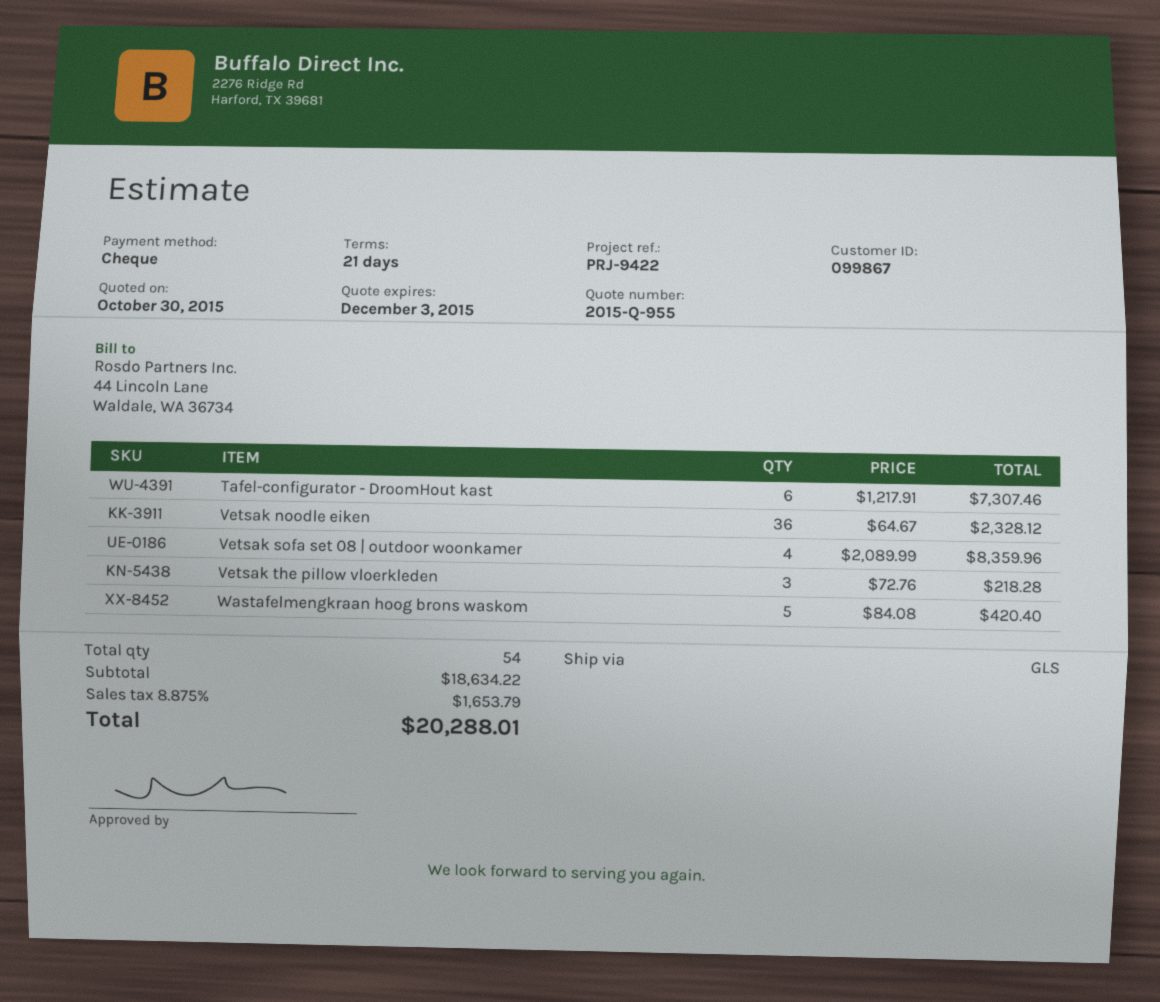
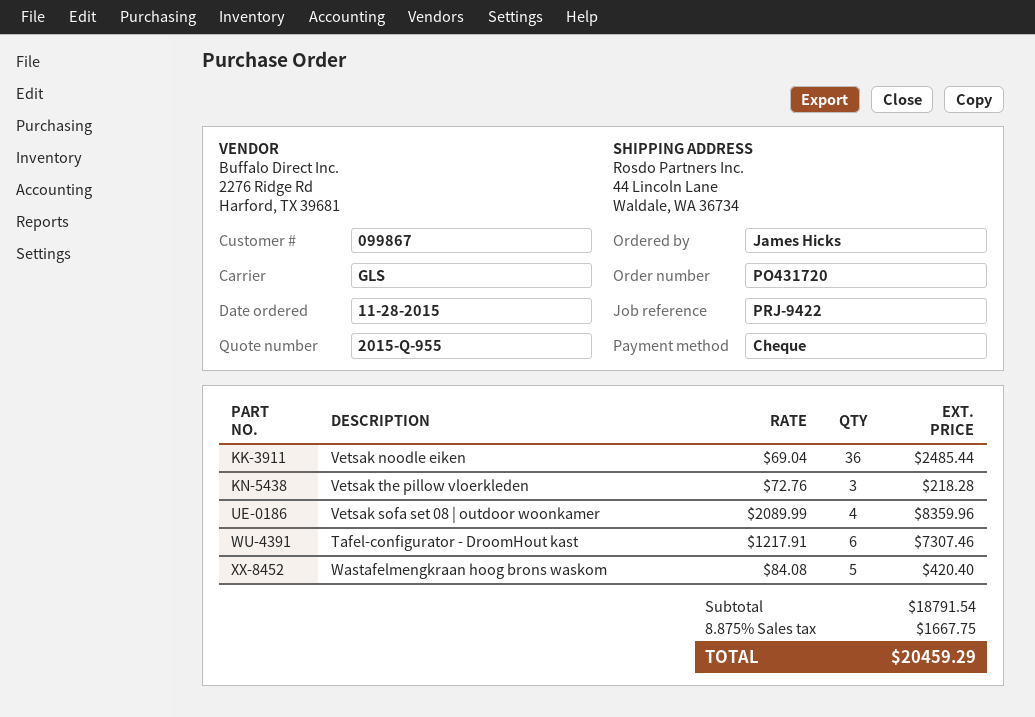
Vetsak noodle eiken: 36 x 64.67 = 2328.12 -> 36 x 69.04 = 2485.44
subtotal: 18634.22 -> 18791.54
tax: 8.875% = 1653.79 -> 8.875% = 1667.75
total: 20288.01 -> 20459.29

